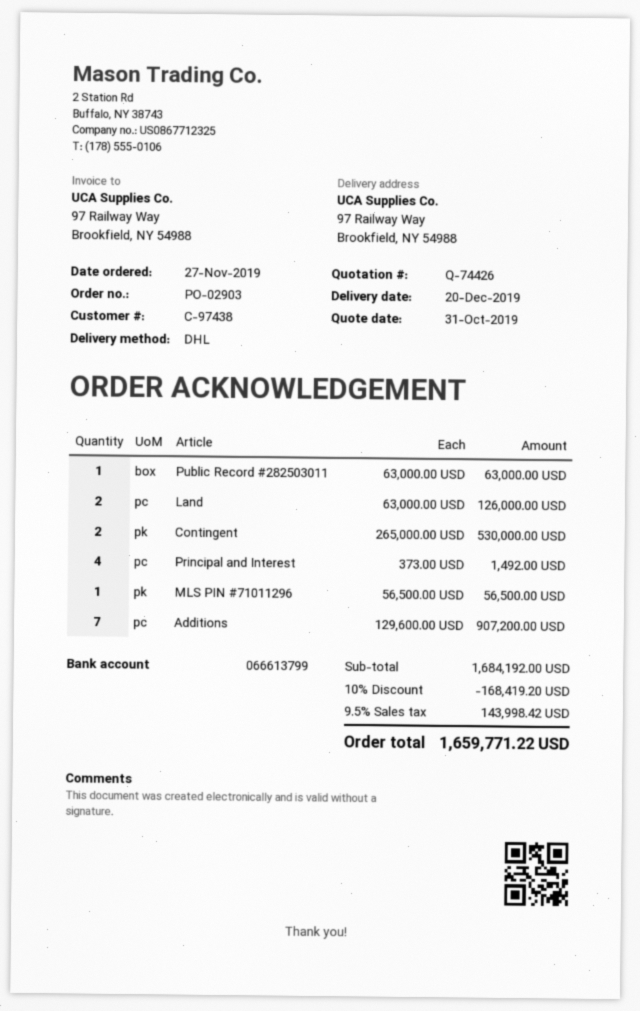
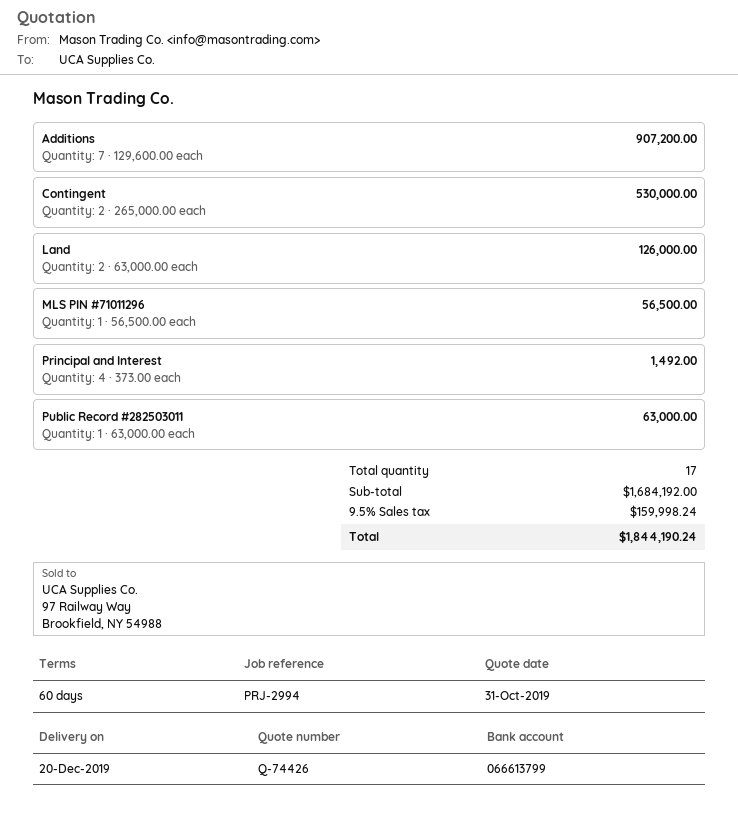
discount: 10% = 168419.20 -> none
tax: 9.5% = 143998.42 -> 9.5% = 159998.24
total: 1659771.22 -> 1844190.24

